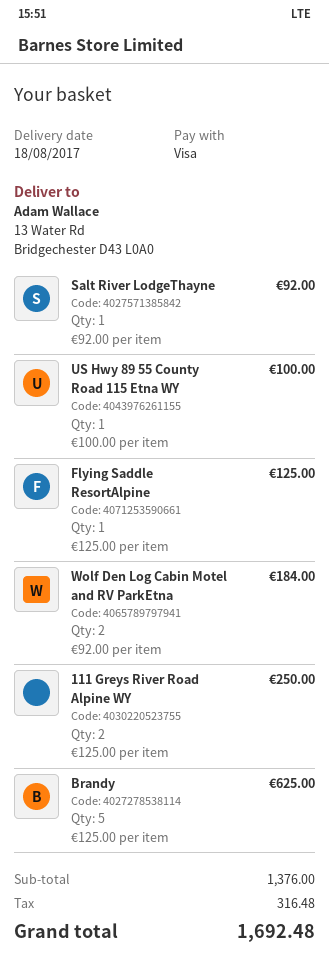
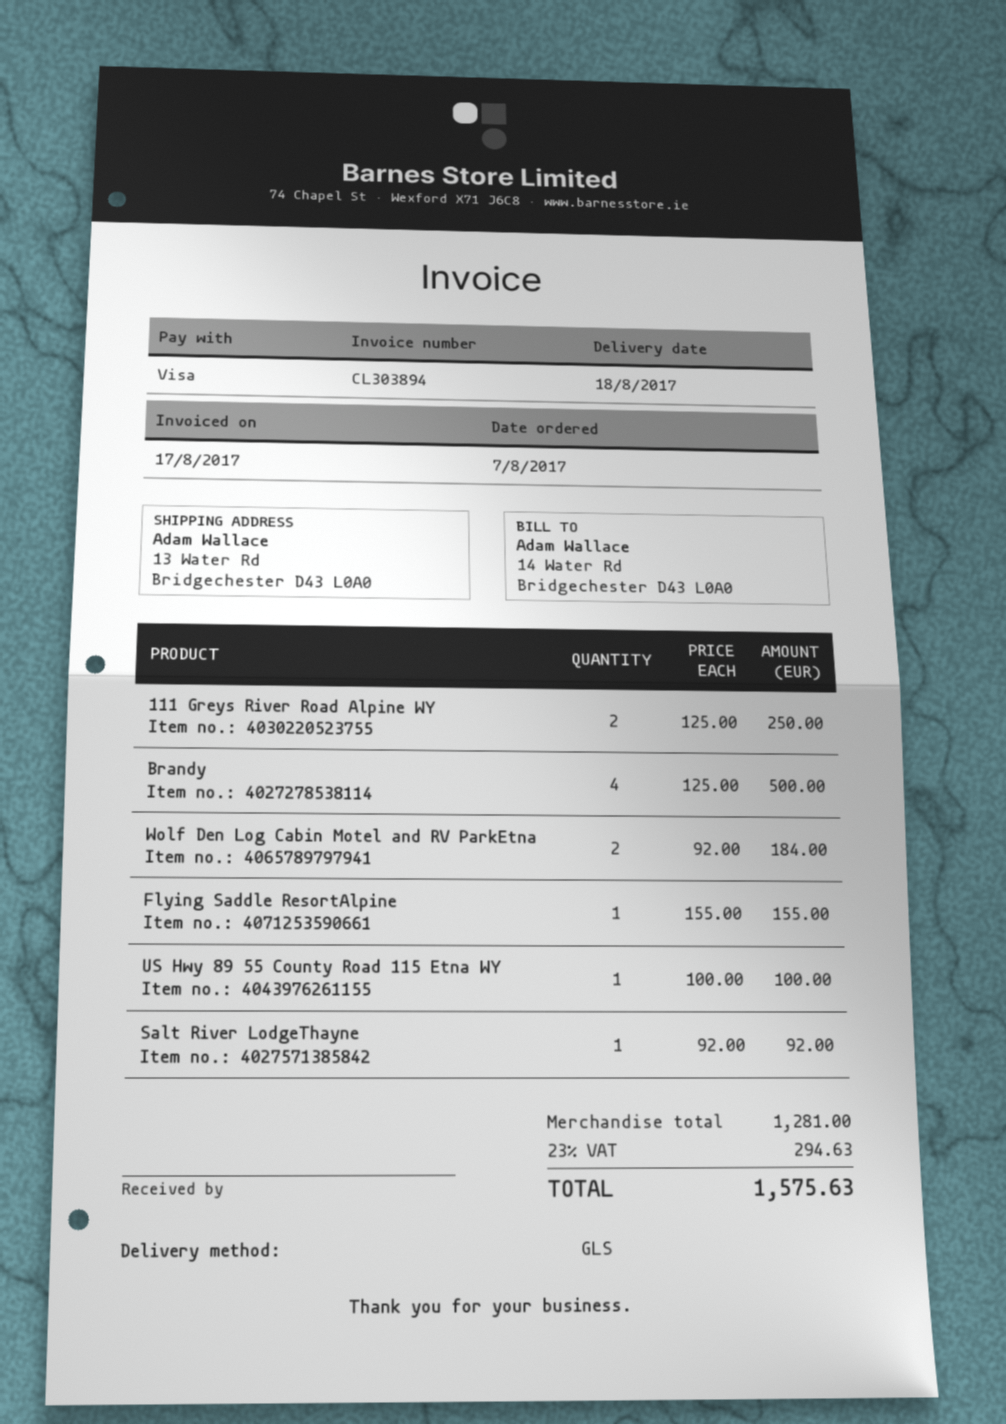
Flying Saddle ResortAlpine: 1 x 125.00 = 125.00 -> 1 x 155.00 = 155.00
Brandy: 5 x 125.00 = 625.00 -> 4 x 125.00 = 500.00
subtotal: 1376.00 -> 1281.00
tax: 316.48 -> 294.63
total: 1692.48 -> 1575.63

